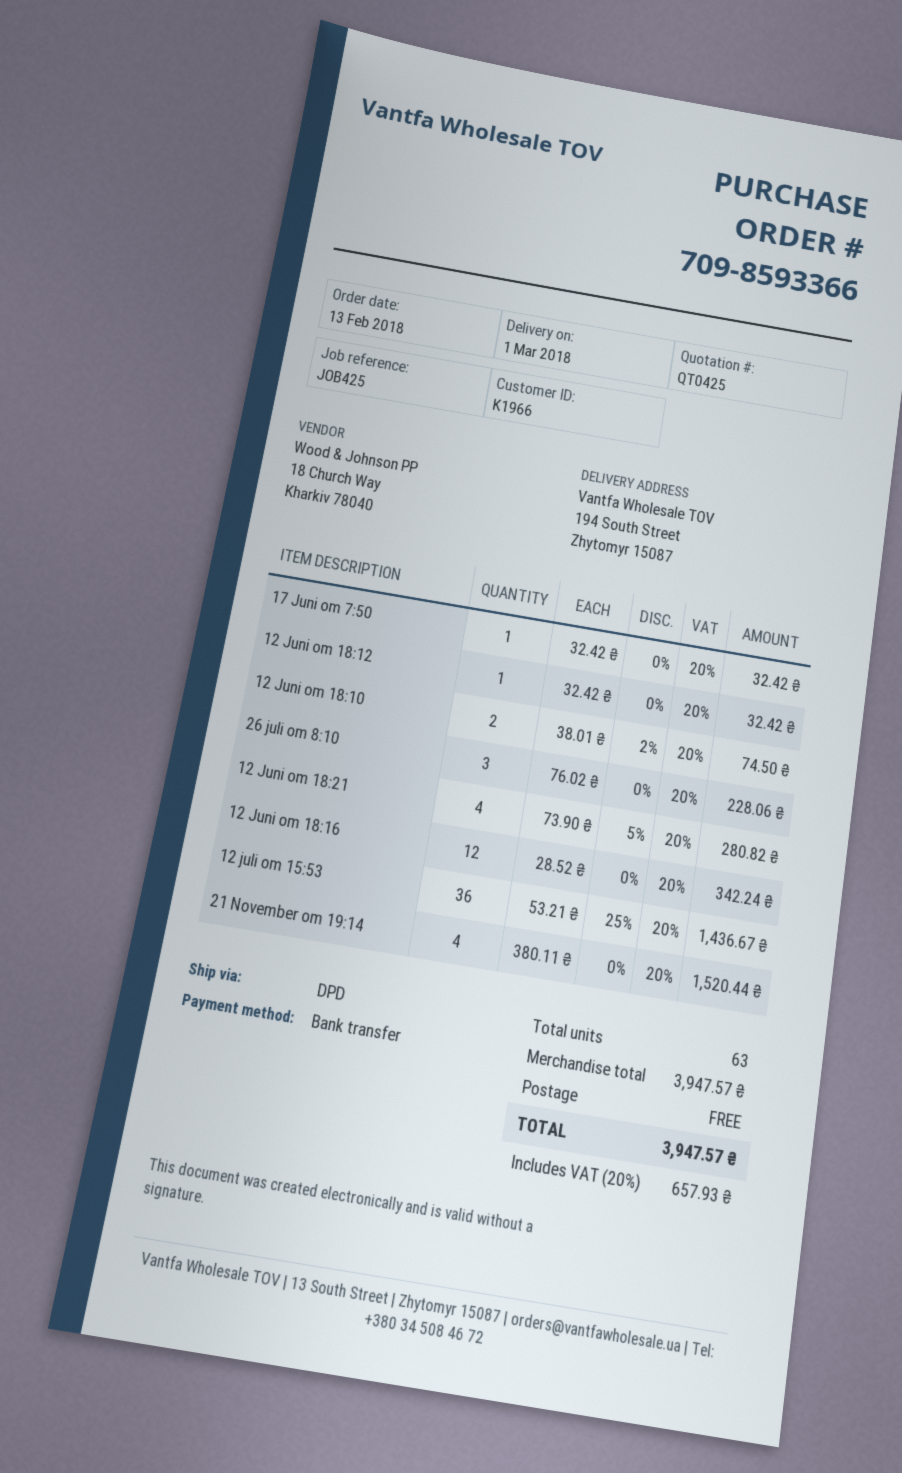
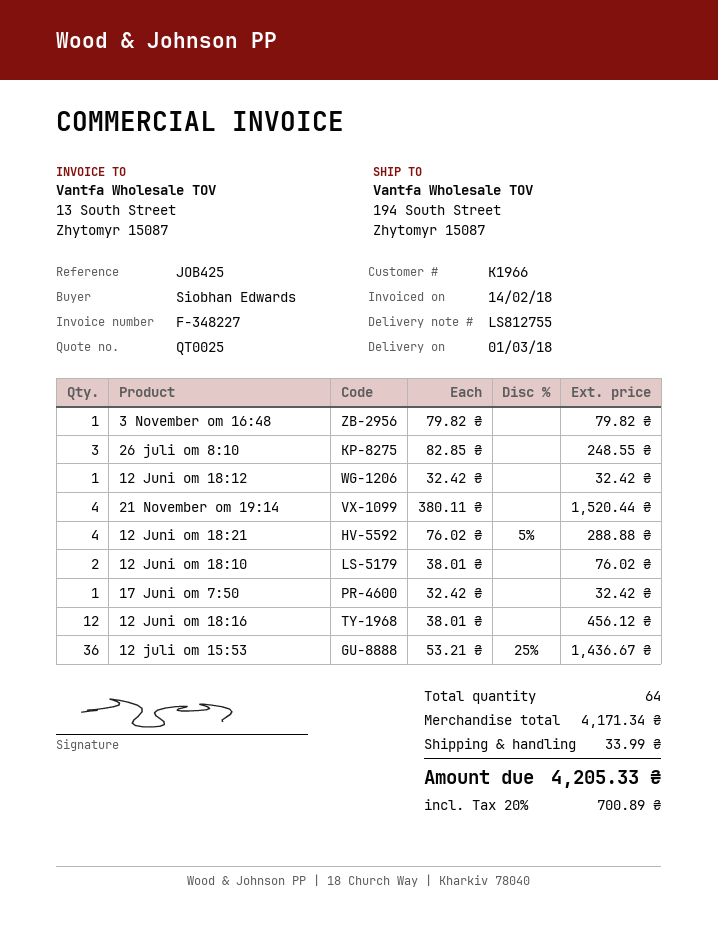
quote number: QT0425 -> QT0025
12 Juni om 18:10: 2 x 38.01 - 2% = 74.50 -> 2 x 38.01 = 76.02
26 juli om 8:10: 3 x 76.02 = 228.06 -> 3 x 82.85 = 248.55
12 Juni om 18:21: 4 x 73.90 - 5% = 280.82 -> 4 x 76.02 - 5% = 288.88
12 Juni om 18:16: 12 x 28.52 = 342.24 -> 12 x 38.01 = 456.12
3 November om 16:48: none -> 1 x 79.82 = 79.82
total quantity: 63 -> 64
subtotal: 3947.57 -> 4171.34
shipping: 0.00 -> 33.99
tax: 20% = 657.93 -> 20% = 700.89
total: 3947.57 -> 4205.33

